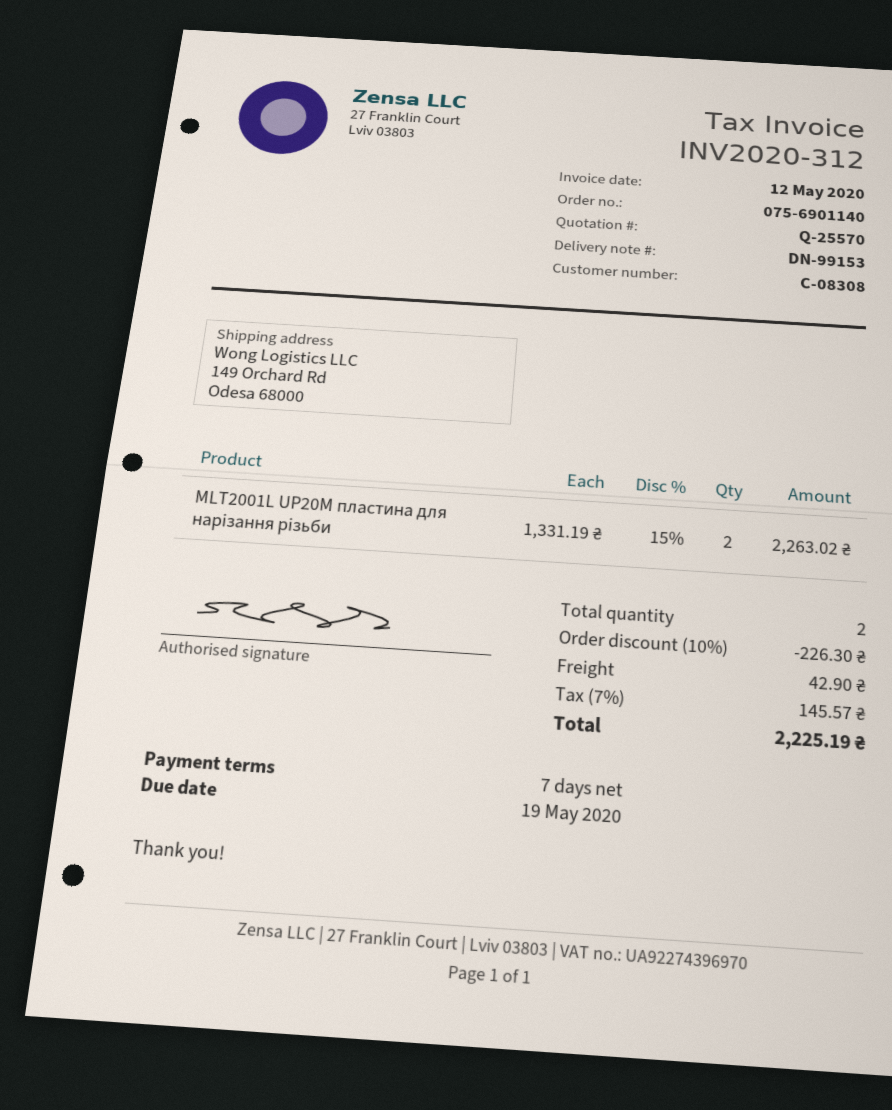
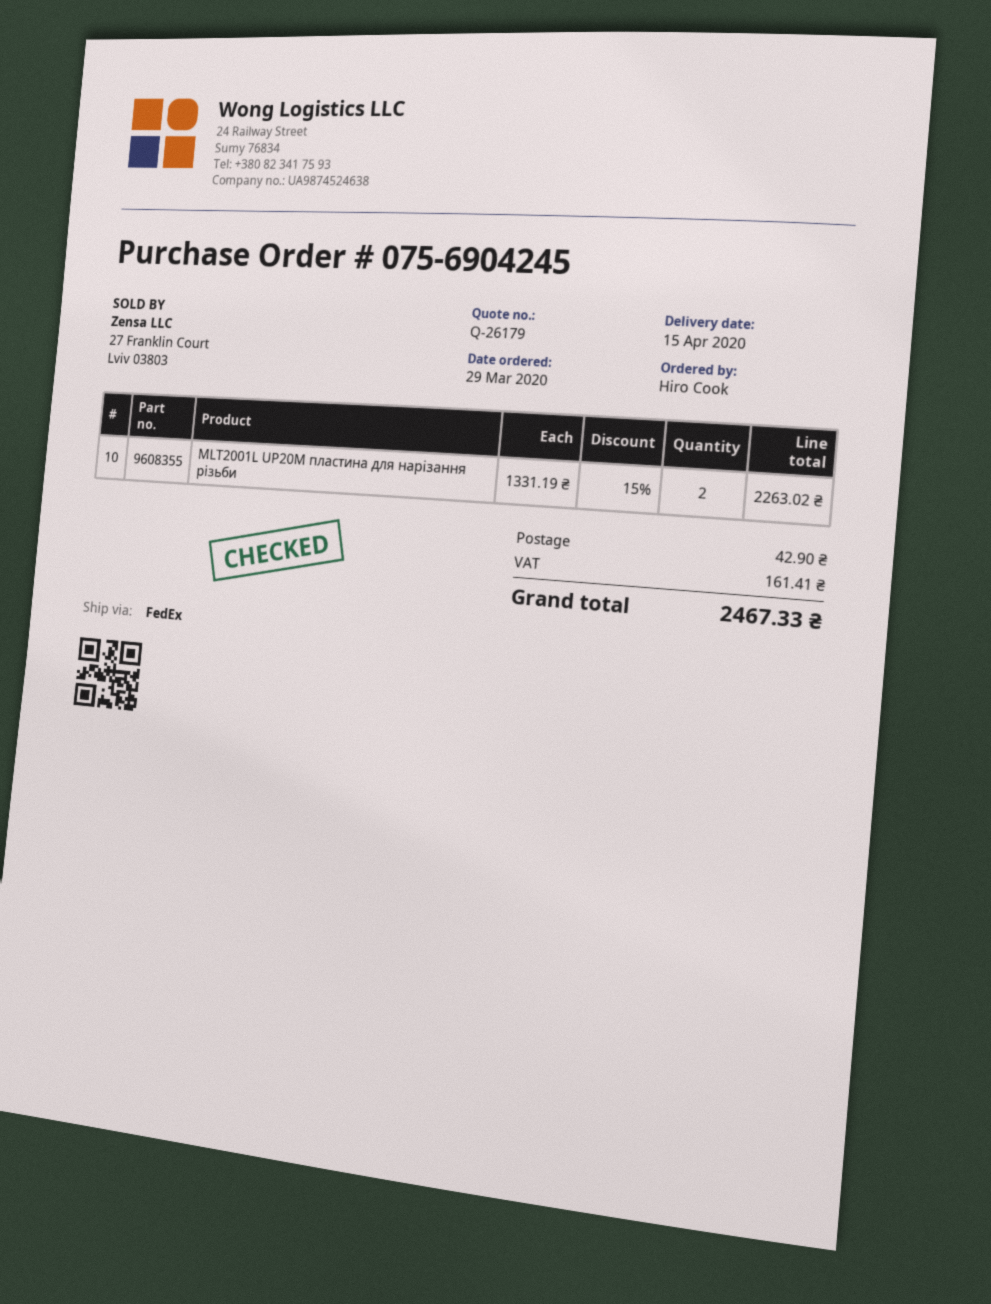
quote number: Q-25570 -> Q-26179
order number: 075-6901140 -> 075-6904245
discount: 10% = 226.30 -> none
tax: 145.57 -> 161.41
total: 2225.19 -> 2467.33

